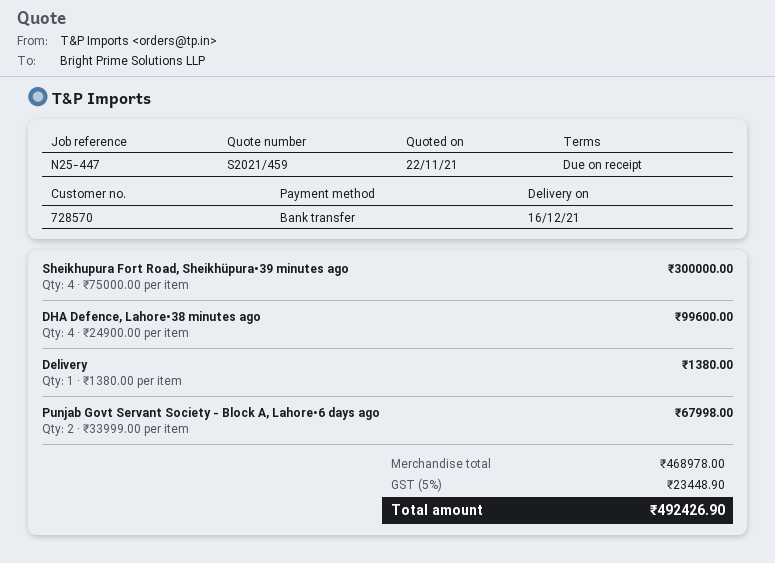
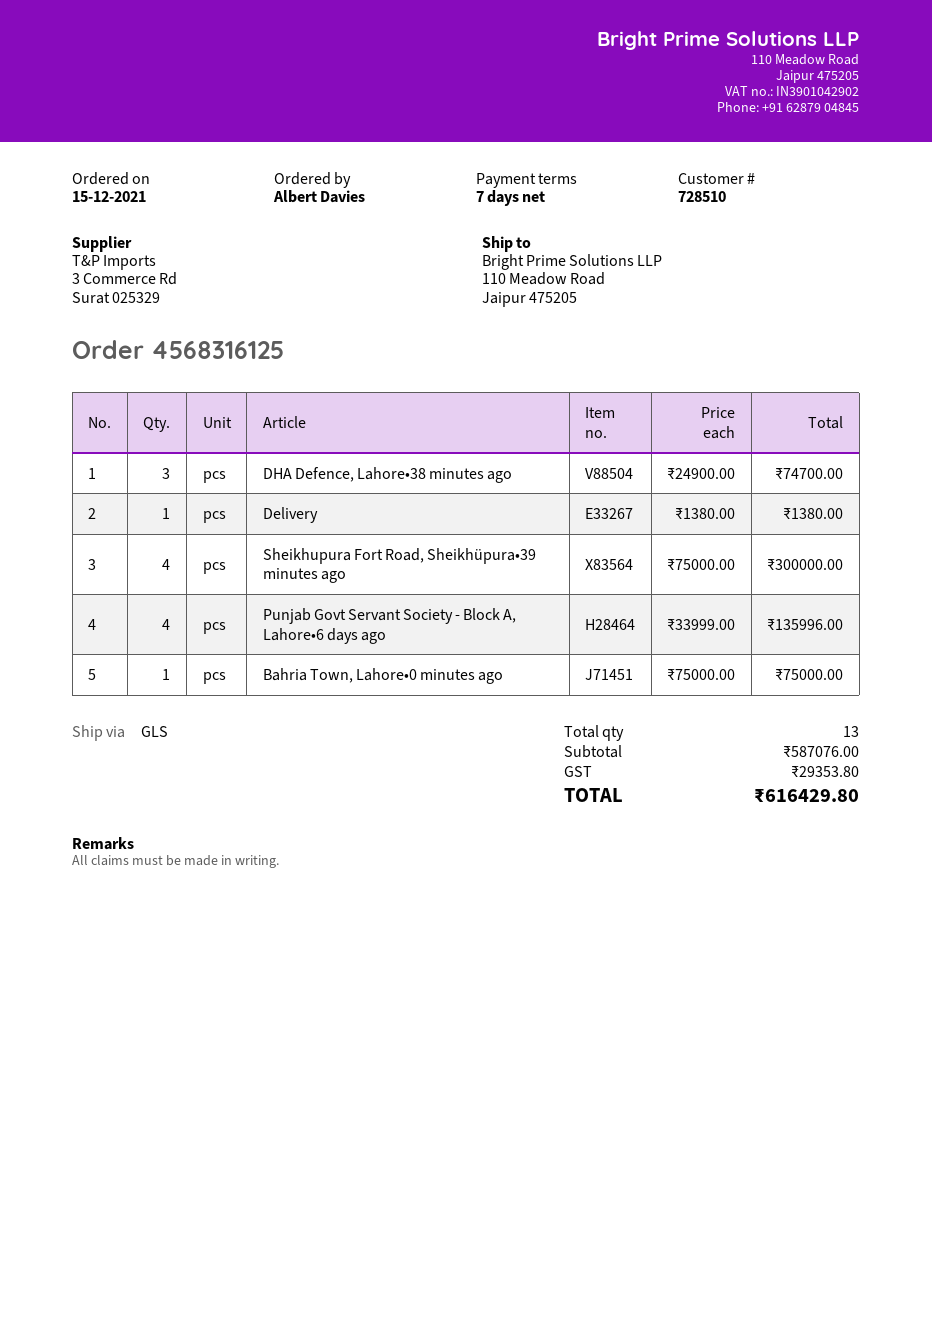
payment terms: on receipt -> 7 days
customer number: 728570 -> 728510
DHA Defence, Lahore•38 minutes ago: 4 x 24900.00 = 99600.00 -> 3 x 24900.00 = 74700.00
Punjab Govt Servant Society - Block A, Lahore•6 days ago: 2 x 33999.00 = 67998.00 -> 4 x 33999.00 = 135996.00
Bahria Town, Lahore•0 minutes ago: none -> 1 x 75000.00 = 75000.00
subtotal: 468978.00 -> 587076.00
tax: 23448.90 -> 29353.80
total: 492426.90 -> 616429.80

